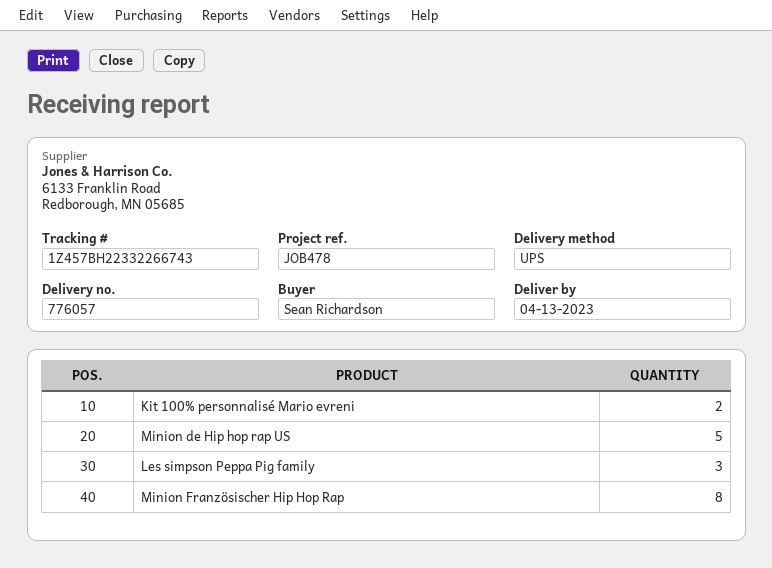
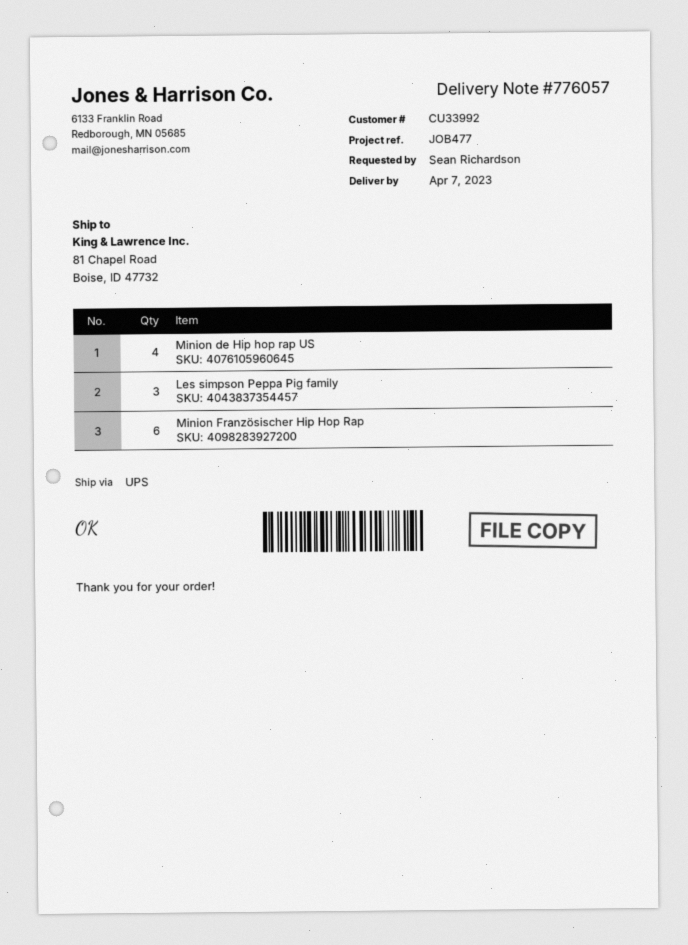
delivery date: 2023-04-13 -> 2023-04-07
reference: JOB478 -> JOB477
Kit 100% personnalisé Mario evreni: 2 -> none
Minion de Hip hop rap US: 5 -> 4
Minion Französischer Hip Hop Rap: 8 -> 6

